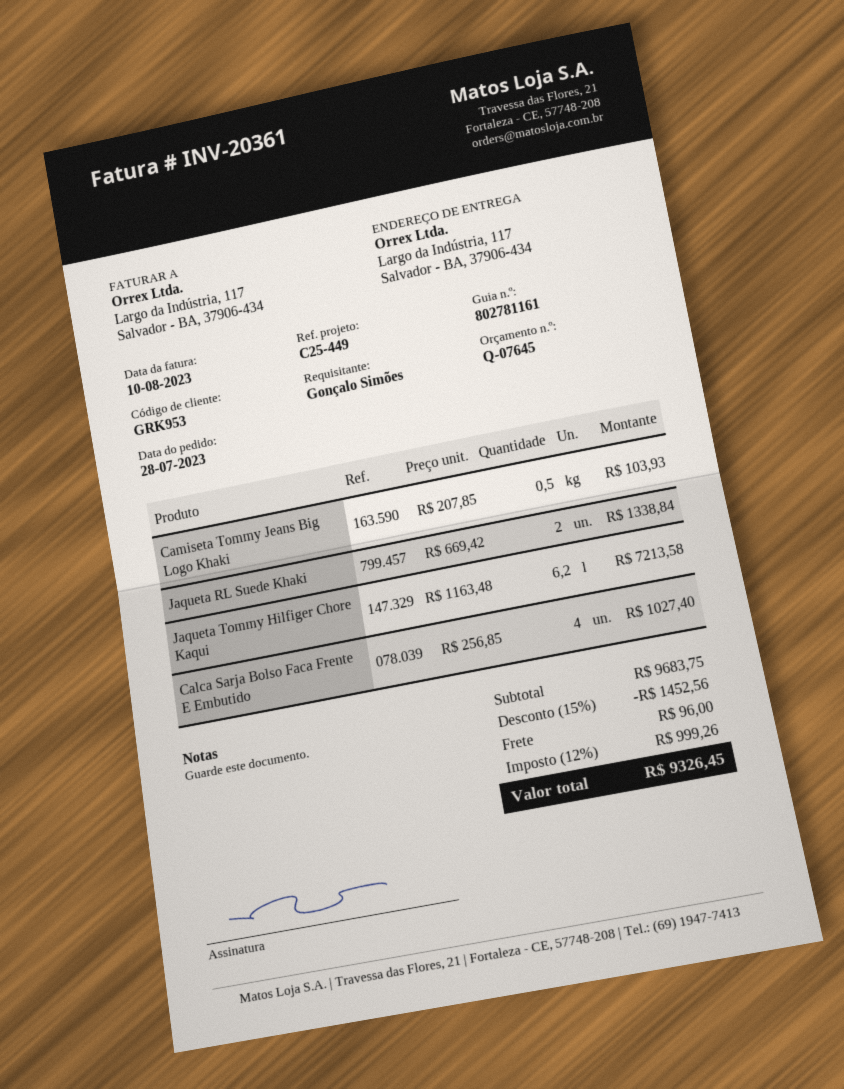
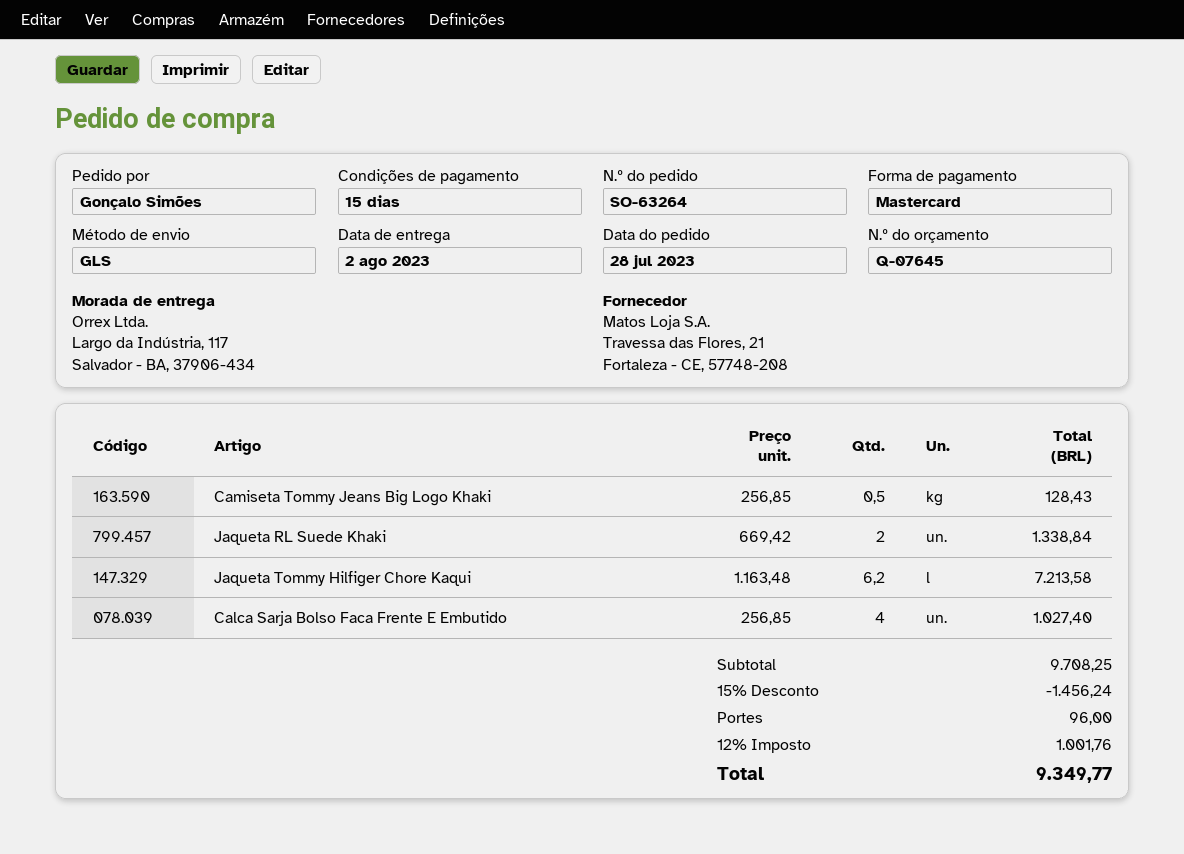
Camiseta Tommy Jeans Big Logo Khaki: 0.5 x 207.85 = 103.93 -> 0.5 x 256.85 = 128.43
subtotal: 9683.75 -> 9708.25
discount: 15% = 1452.56 -> 15% = 1456.24
tax: 12% = 999.26 -> 12% = 1001.76
total: 9326.45 -> 9349.77

